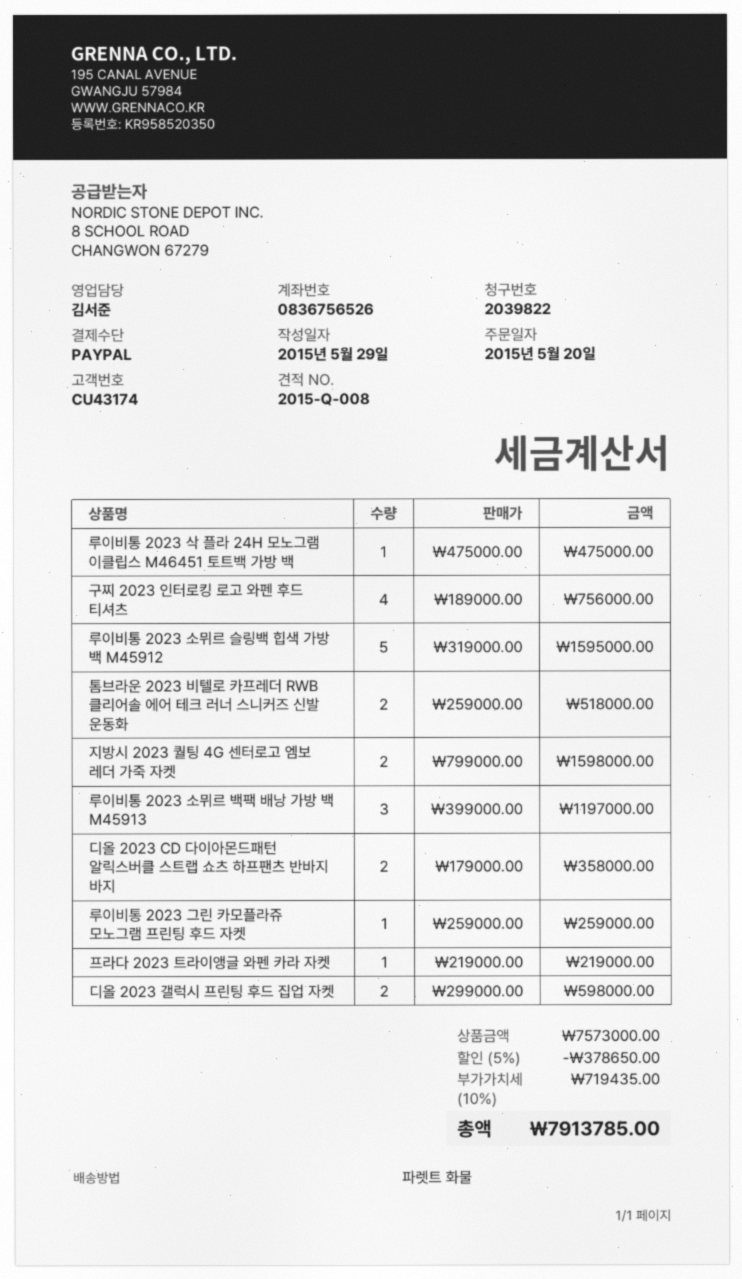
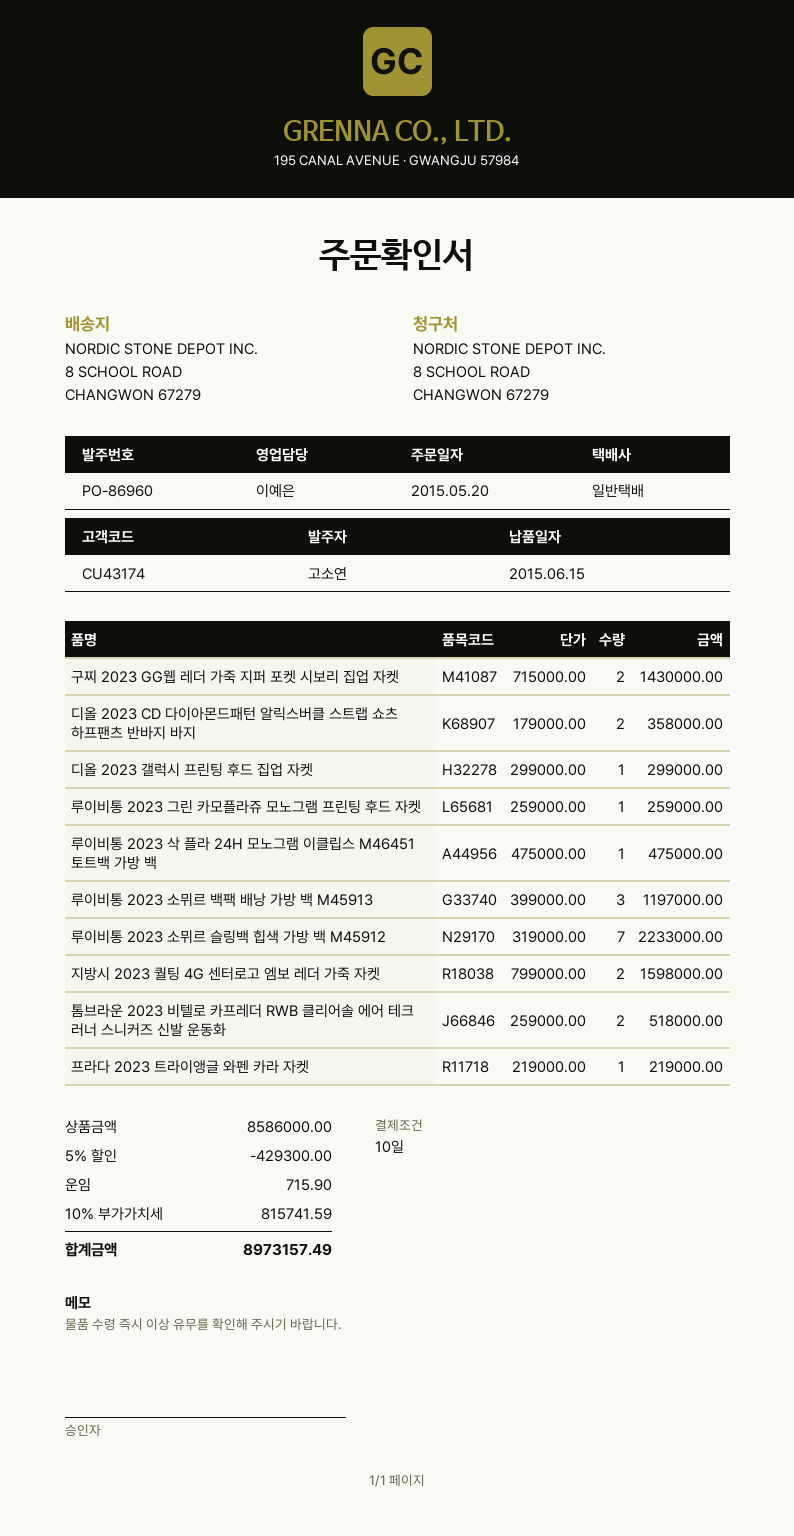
sales rep: 김서준 -> 이예은
shipping method: pallet freight -> standard
구찌 2023 인터로킹 로고 와펜 후드 티셔츠: 4 x 189000.00 = 756000.00 -> none
루이비통 2023 소뮈르 슬링백 힙색 가방 백 M45912: 5 x 319000.00 = 1595000.00 -> 7 x 319000.00 = 2233000.00
디올 2023 갤럭시 프린팅 후드 집업 자켓: 2 x 299000.00 = 598000.00 -> 1 x 299000.00 = 299000.00
구찌 2023 GG웹 레더 가죽 지퍼 포켓 시보리 집업 자켓: none -> 2 x 715000.00 = 1430000.00
subtotal: 7573000.00 -> 8586000.00
discount: 5% = 378650.00 -> 5% = 429300.00
shipping: none -> 715.90
tax: 10% = 719435.00 -> 10% = 815741.59
total: 7913785.00 -> 8973157.49

